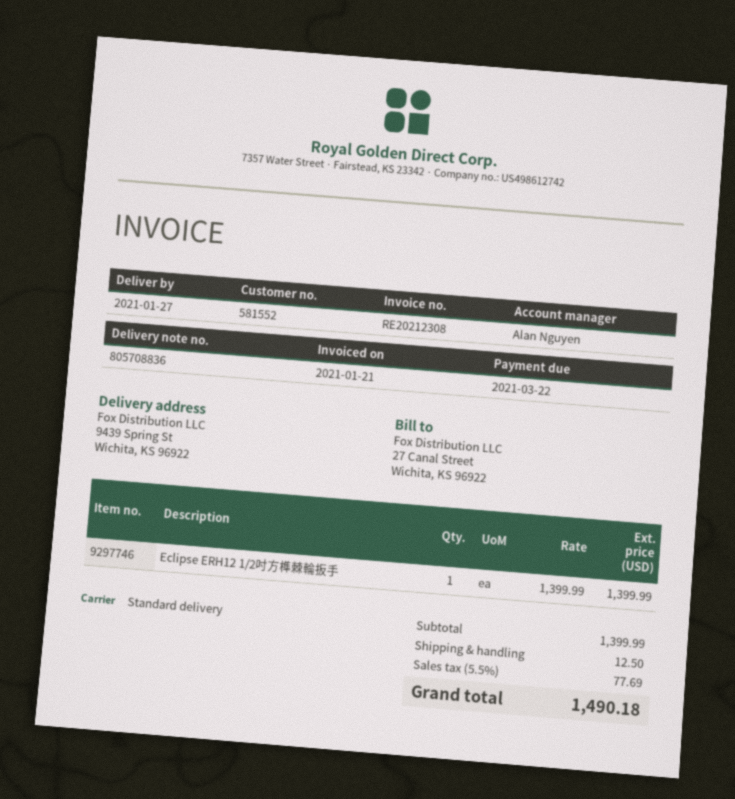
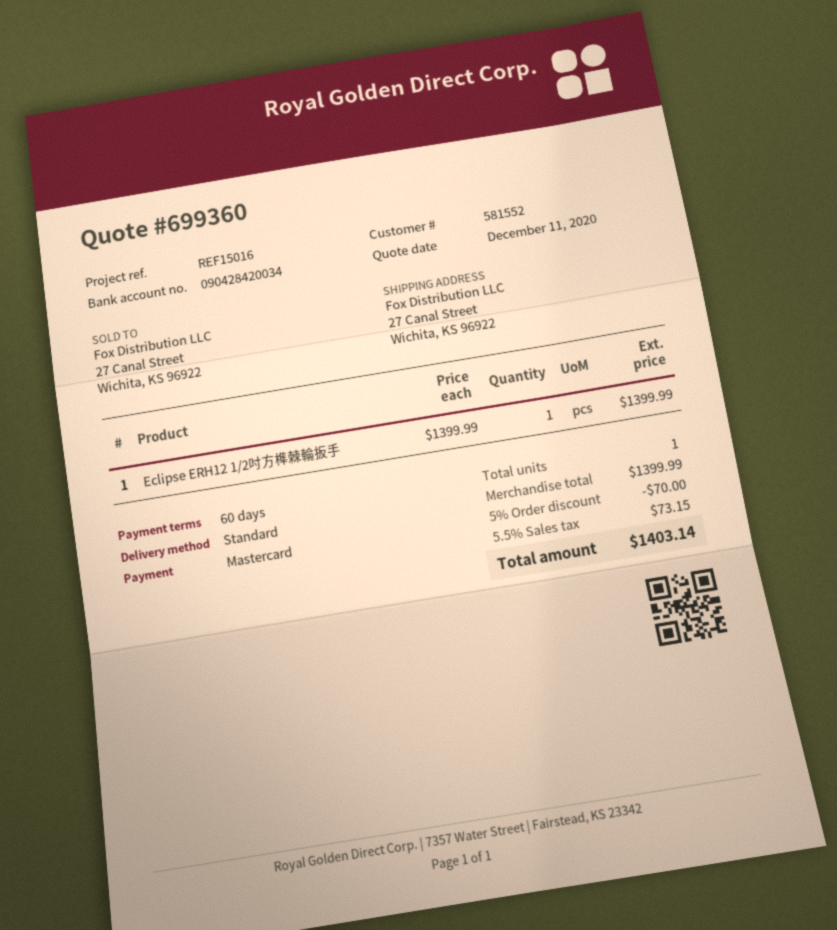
ship to: 9439 Spring St, Wichita, KS 96922 -> 27 Canal Street, Wichita, KS 96922
discount: none -> 5% = 70.00
shipping: 12.50 -> none
tax: 5.5% = 77.69 -> 5.5% = 73.15
total: 1490.18 -> 1403.14

